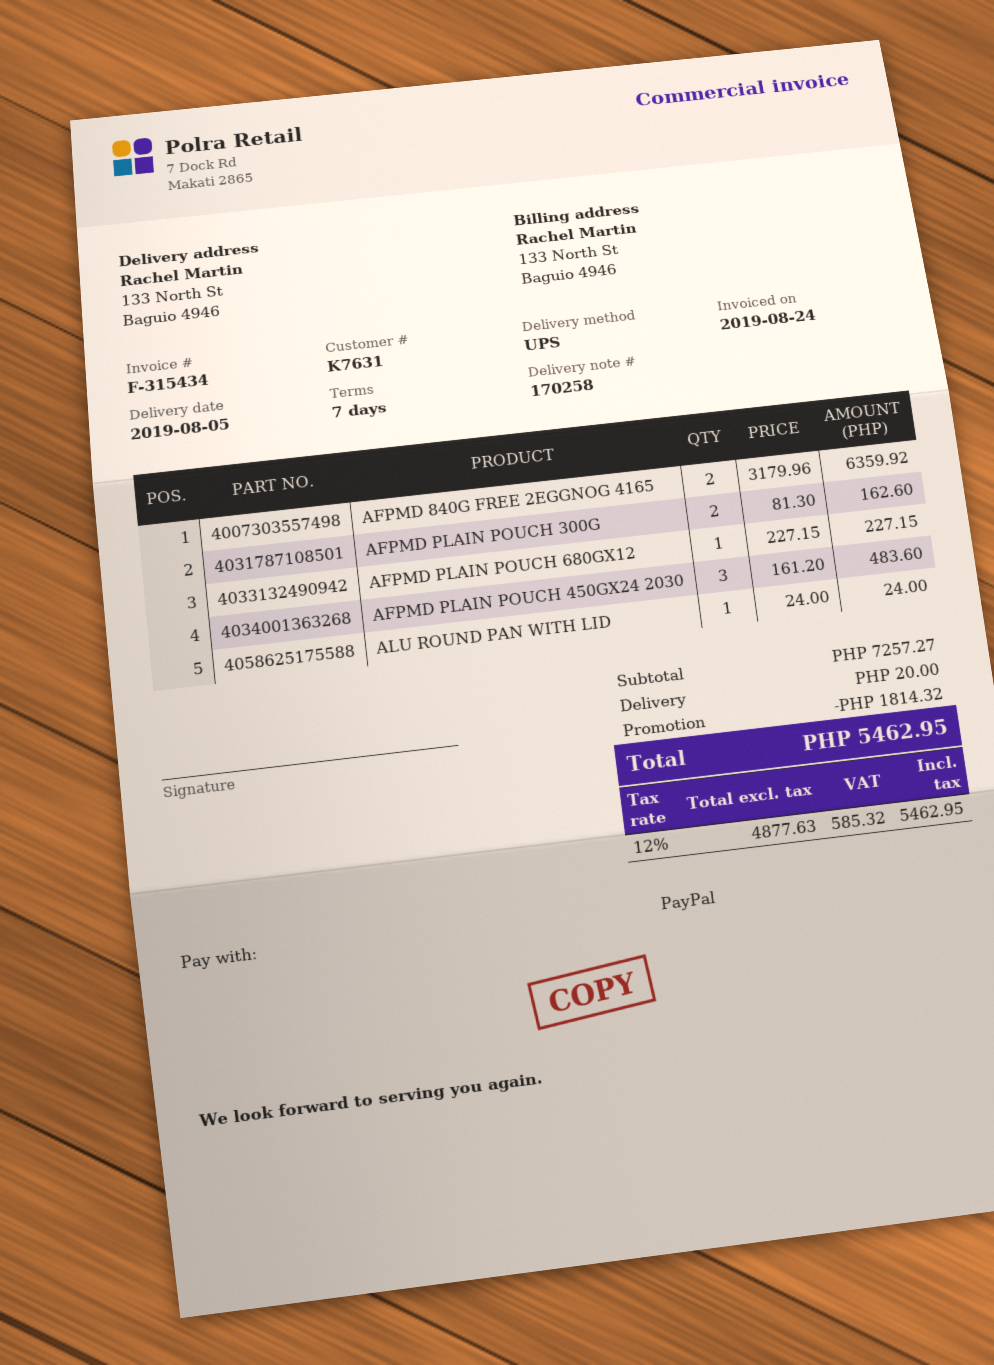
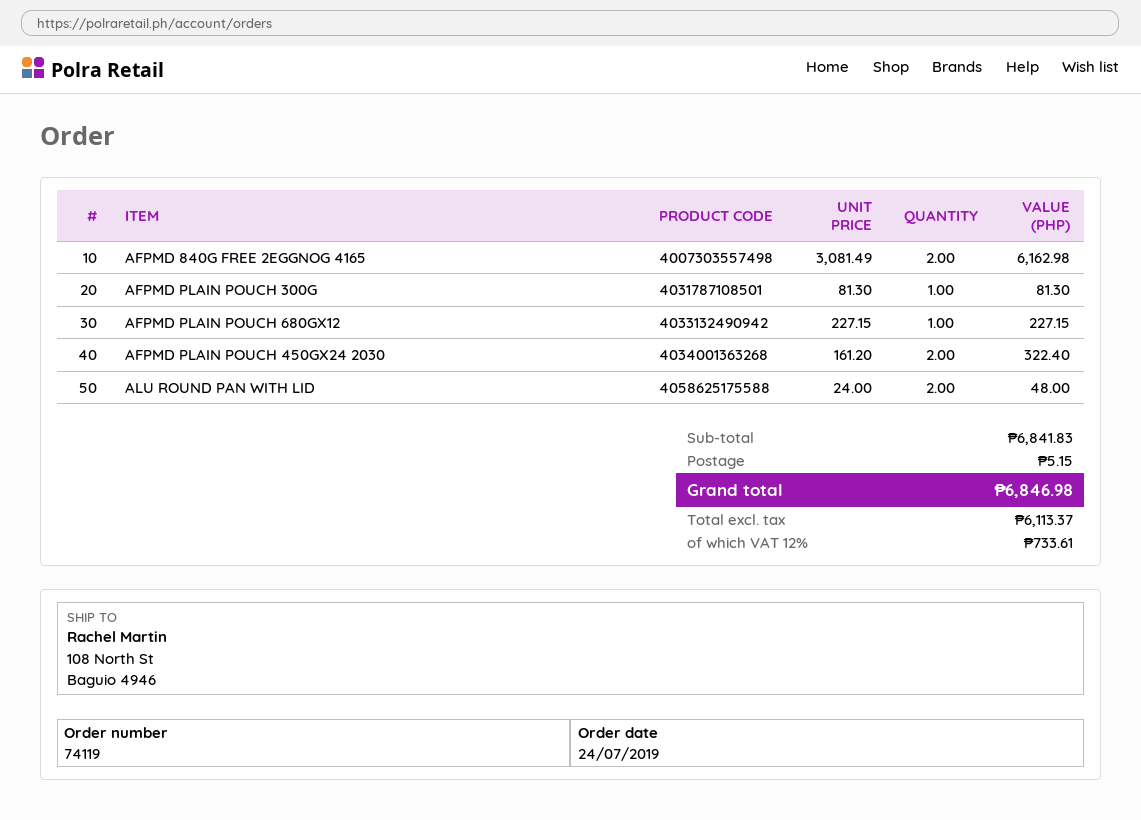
ship to: 133 North St, Baguio 4946 -> 108 North St, Baguio 4946
AFPMD 840G FREE 2EGGNOG 4165: 2 x 3179.96 = 6359.92 -> 2 x 3081.49 = 6162.98
AFPMD PLAIN POUCH 300G: 2 x 81.30 = 162.60 -> 1 x 81.30 = 81.30
AFPMD PLAIN POUCH 450GX24 2030: 3 x 161.20 = 483.60 -> 2 x 161.20 = 322.40
ALU ROUND PAN WITH LID: 1 x 24.00 = 24.00 -> 2 x 24.00 = 48.00
subtotal: 7257.27 -> 6841.83
discount: 1814.32 -> none
shipping: 20.00 -> 5.15
net: 4877.63 -> 6113.37
tax: 12% = 585.32 -> 12% = 733.61
total: 5462.95 -> 6846.98

